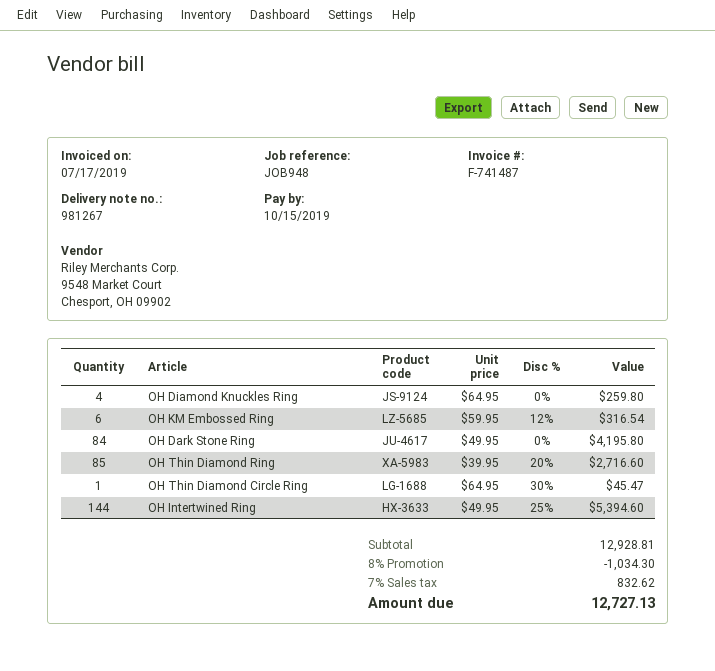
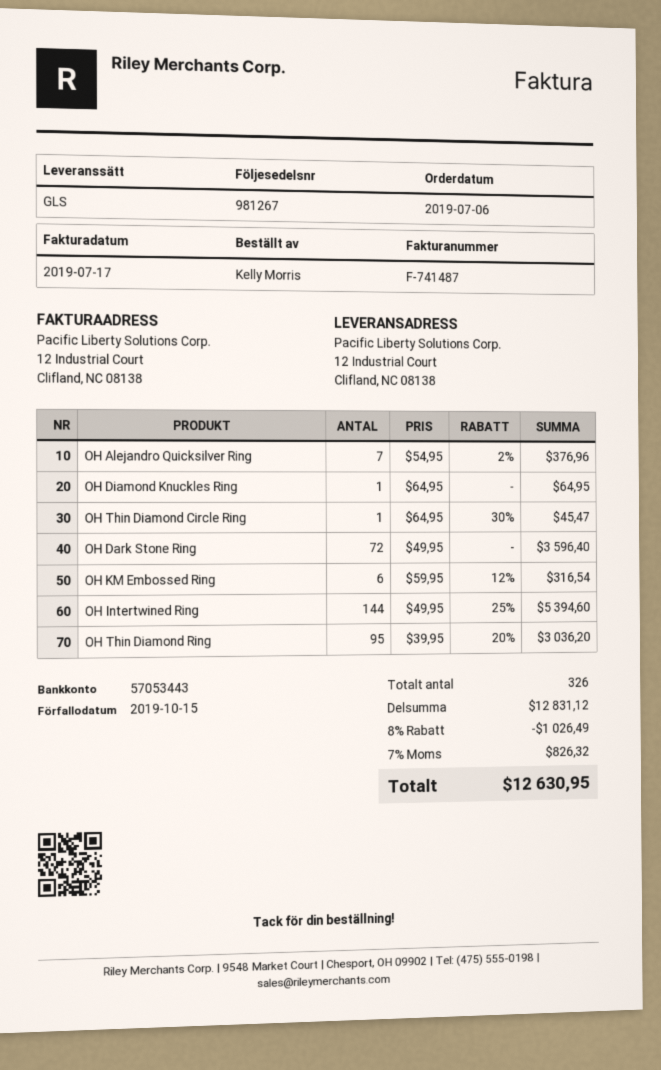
OH Diamond Knuckles Ring: 4 x 64.95 = 259.80 -> 1 x 64.95 = 64.95
OH Dark Stone Ring: 84 x 49.95 = 4195.80 -> 72 x 49.95 = 3596.40
OH Thin Diamond Ring: 85 x 39.95 - 20% = 2716.60 -> 95 x 39.95 - 20% = 3036.20
OH Alejandro Quicksilver Ring: none -> 7 x 54.95 - 2% = 376.96
subtotal: 12928.81 -> 12831.12
discount: 8% = 1034.30 -> 8% = 1026.49
tax: 7% = 832.62 -> 7% = 826.32
total: 12727.13 -> 12630.95

